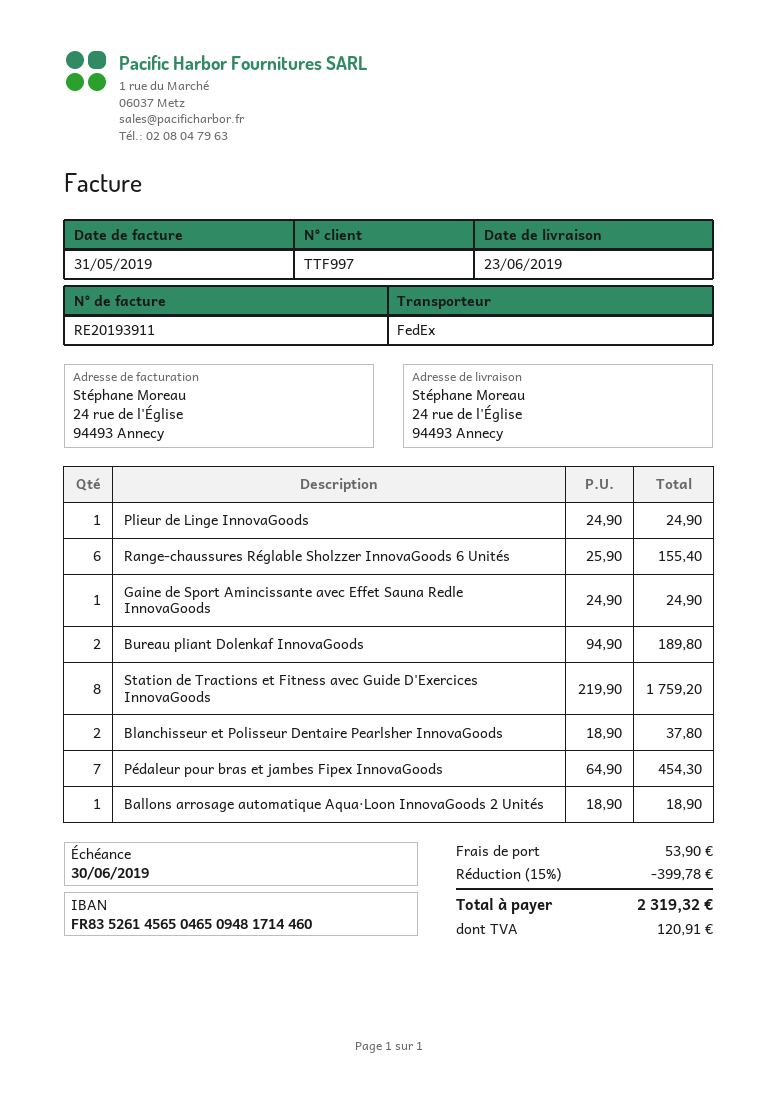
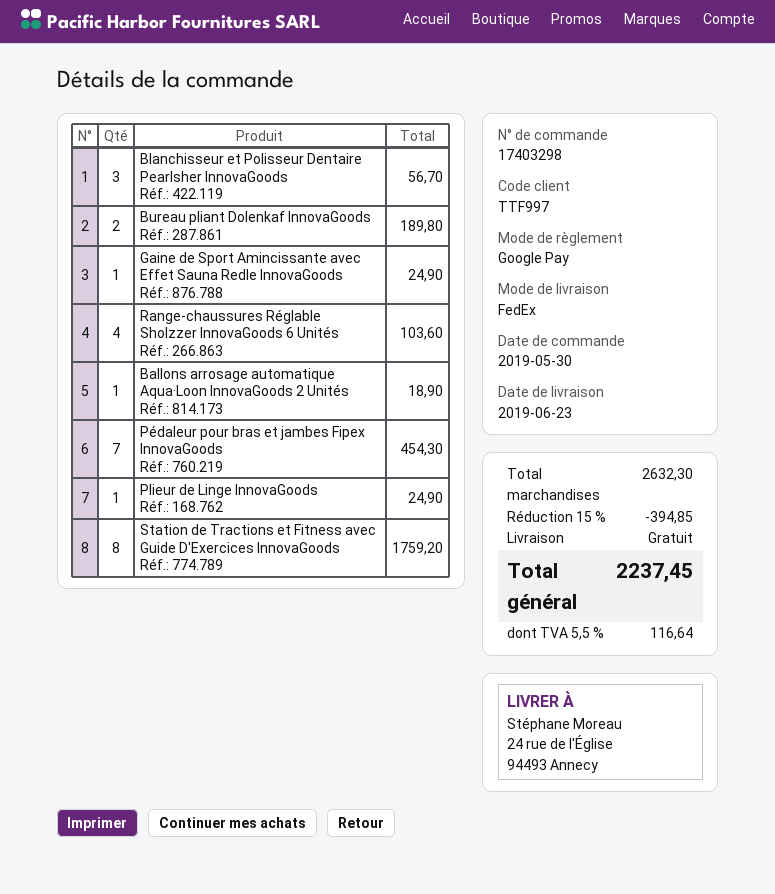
Range-chaussures Réglable Sholzzer InnovaGoods 6 Unités: 6 for 155.40 -> 4 for 103.60
Blanchisseur et Polisseur Dentaire Pearlsher InnovaGoods: 2 for 37.80 -> 3 for 56.70
discount: 15% = 399.78 -> 15% = 394.85
shipping: 53.90 -> 0.00
tax: 120.91 -> 116.64
total: 2319.32 -> 2237.45

